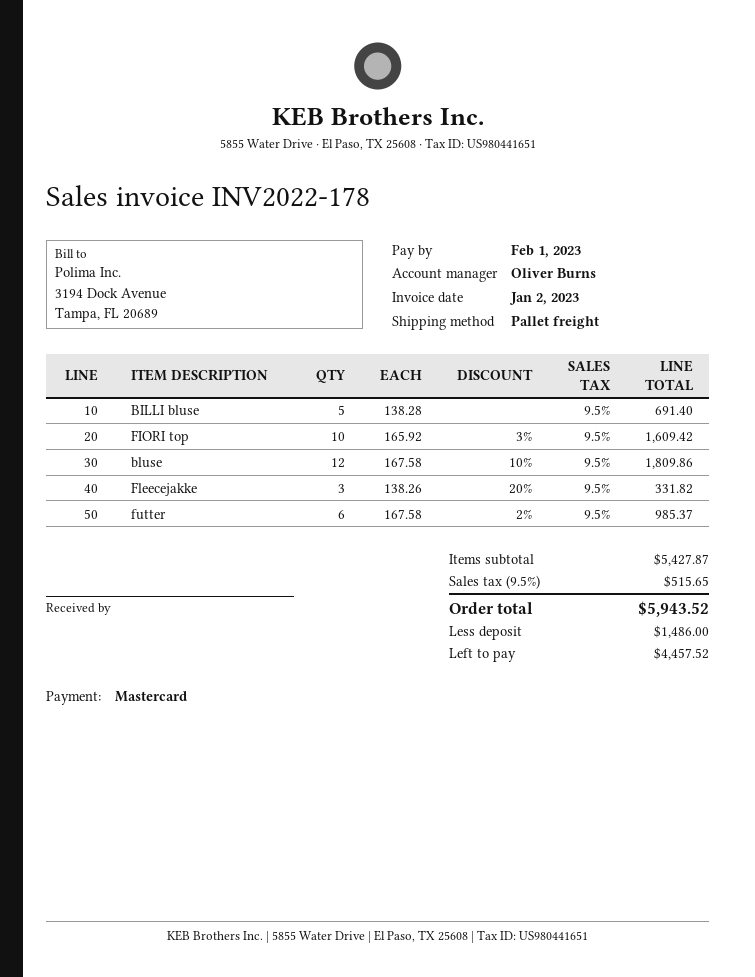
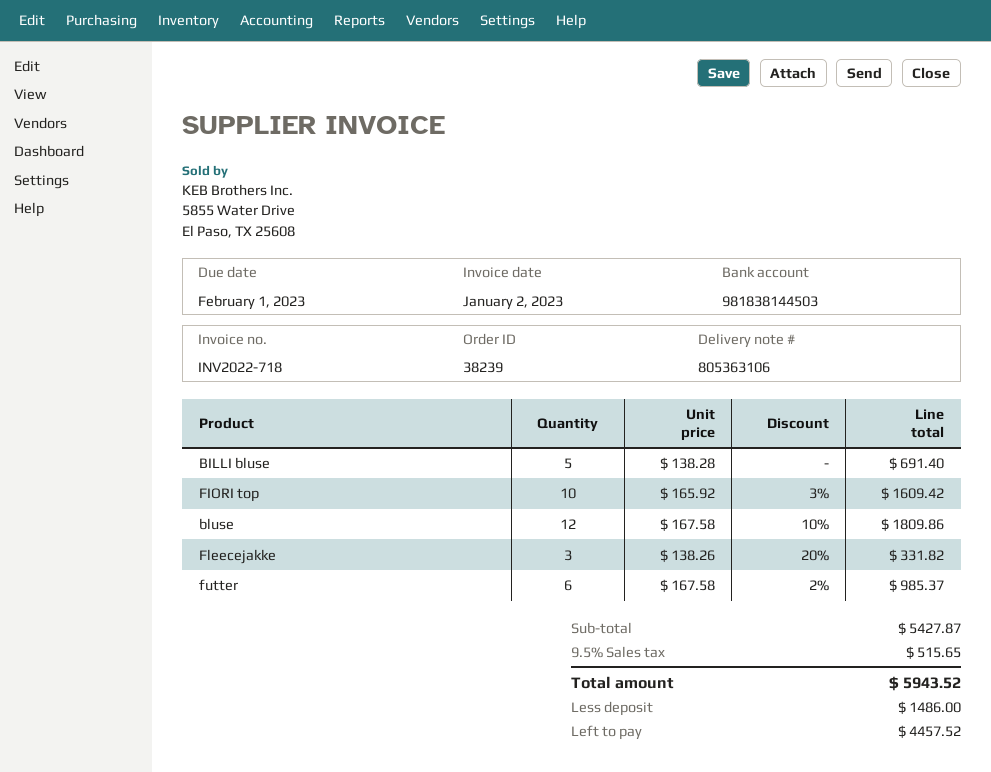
invoice number: INV2022-178 -> INV2022-718

